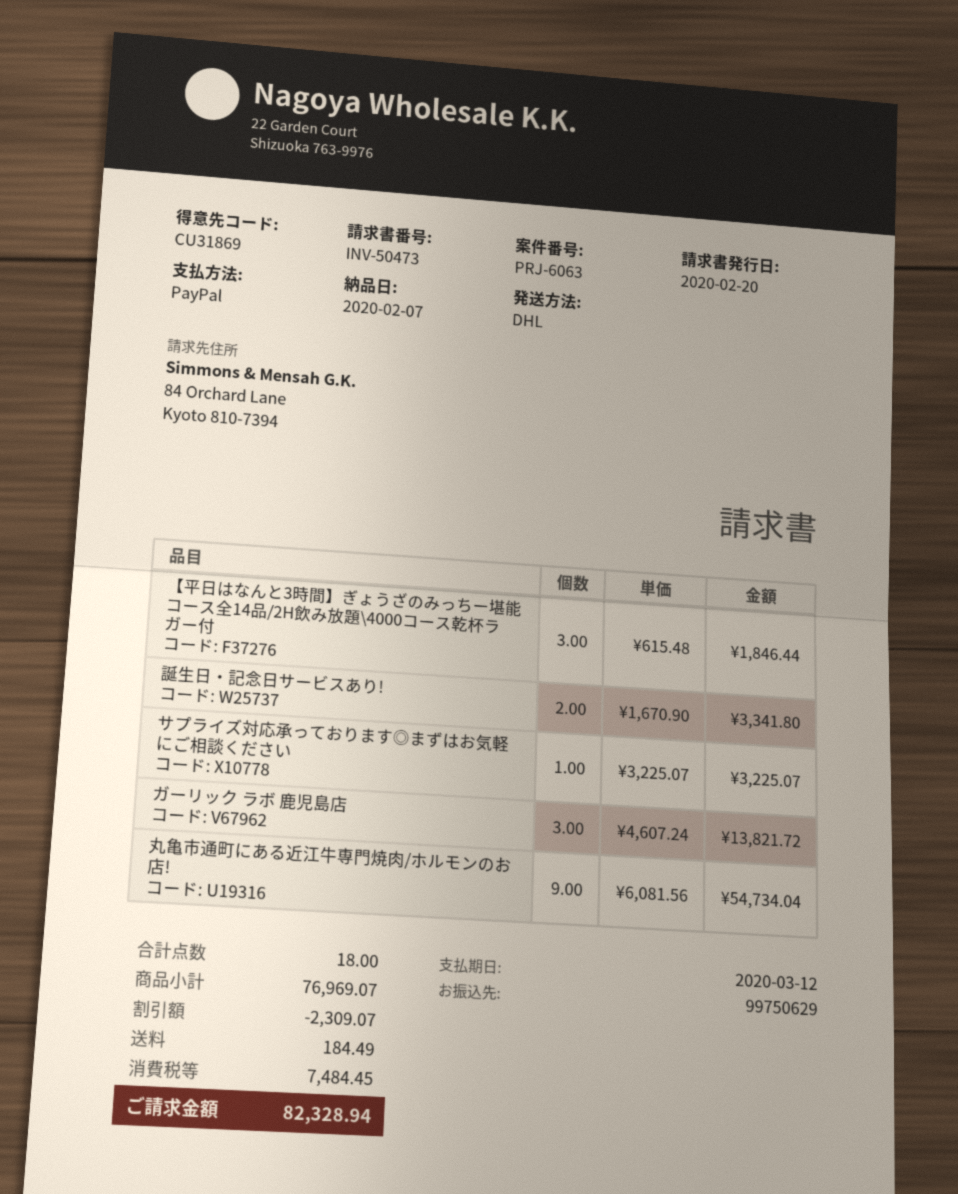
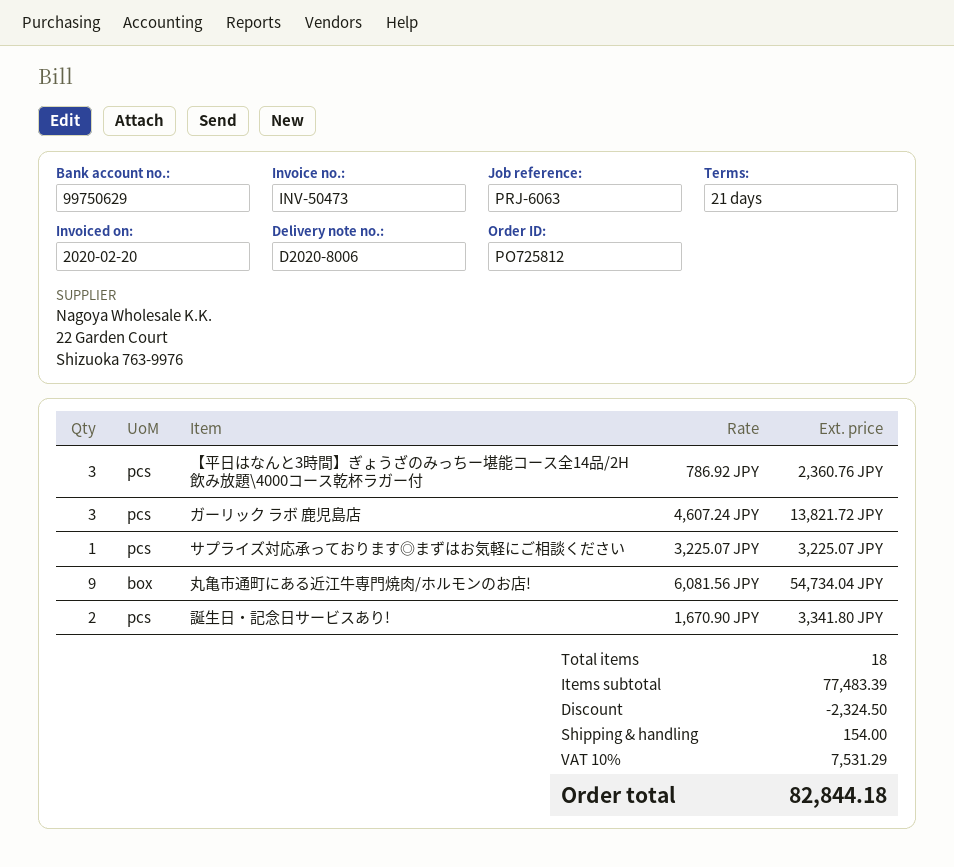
【平日はなんと3時間】ぎょうざのみっちー堪能コース全14品/2H飲み放題\4000コース乾杯ラガー付: 3 x 615.48 = 1846.44 -> 3 x 786.92 = 2360.76
subtotal: 76969.07 -> 77483.39
discount: 2309.07 -> 2324.50
shipping: 184.49 -> 154.00
tax: 7484.45 -> 7531.29
total: 82328.94 -> 82844.18

